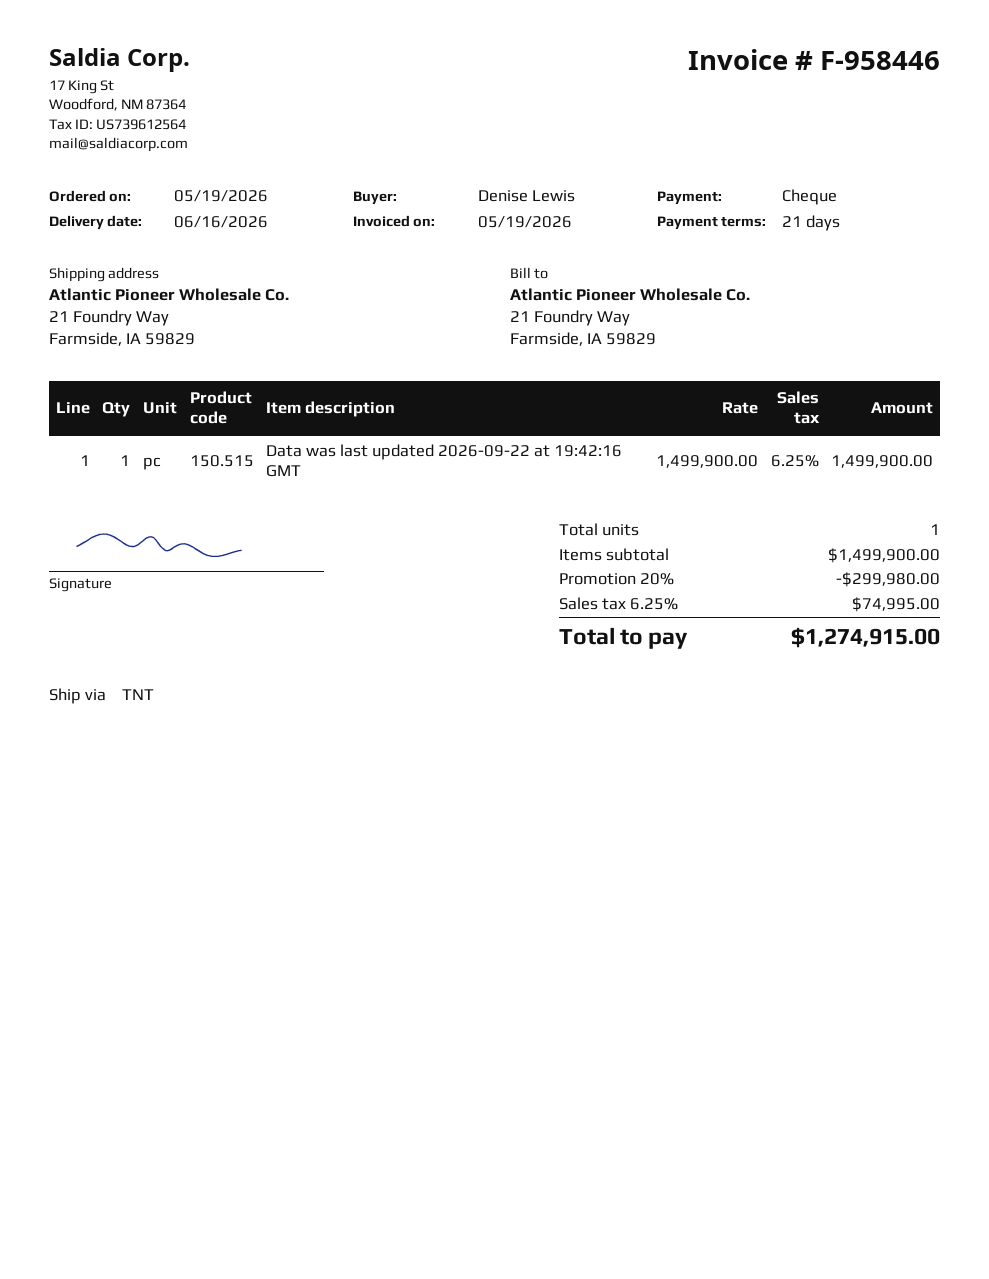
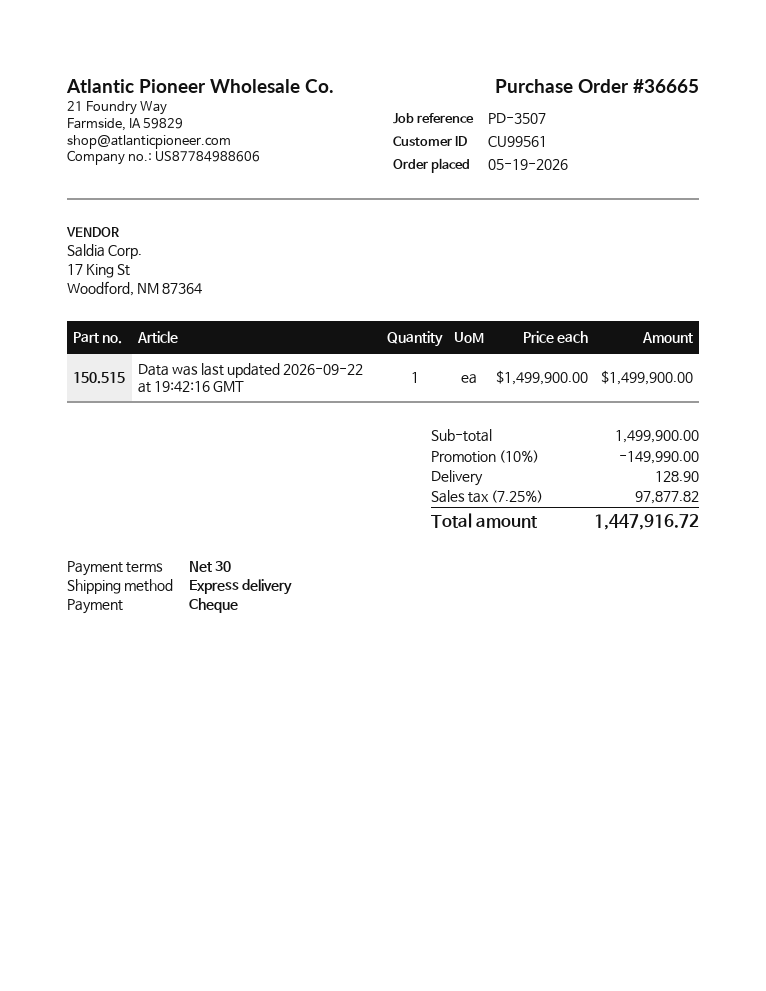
payment terms: 21 days -> 30 days
shipping method: TNT -> express
discount: 20% = 299980.00 -> 10% = 149990.00
shipping: none -> 128.90
tax: 6.25% = 74995.00 -> 7.25% = 97877.82
total: 1274915.00 -> 1447916.72

